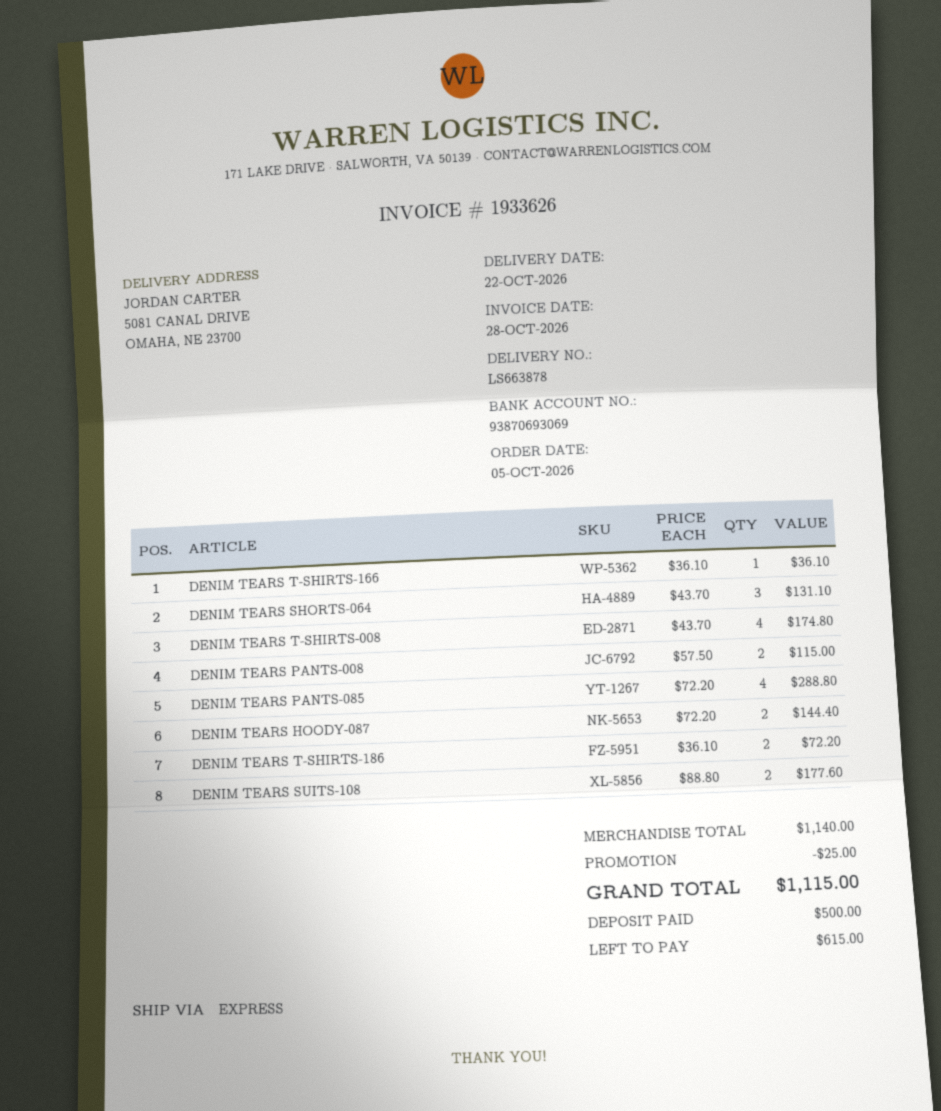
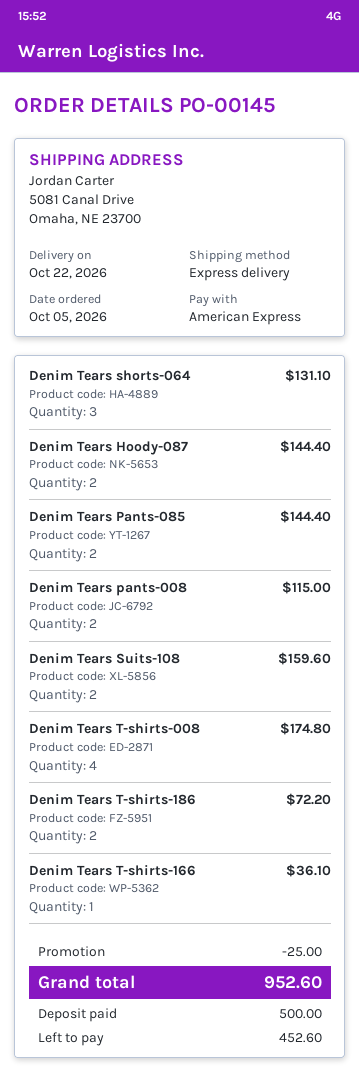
DENIM TEARS PANTS-085: 4 for 288.80 -> 2 for 144.40
DENIM TEARS SUITS-108: 2 for 177.60 -> 2 for 159.60
total: 1115.00 -> 952.60
balance: 615.00 -> 452.60

